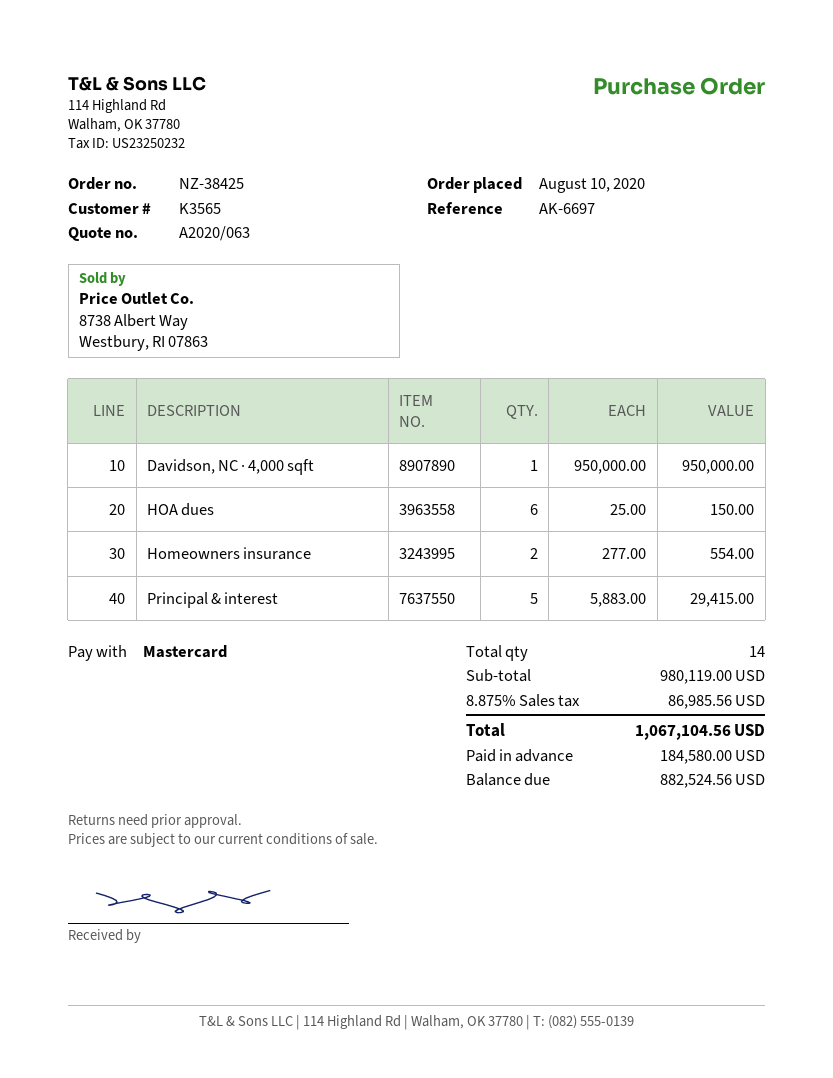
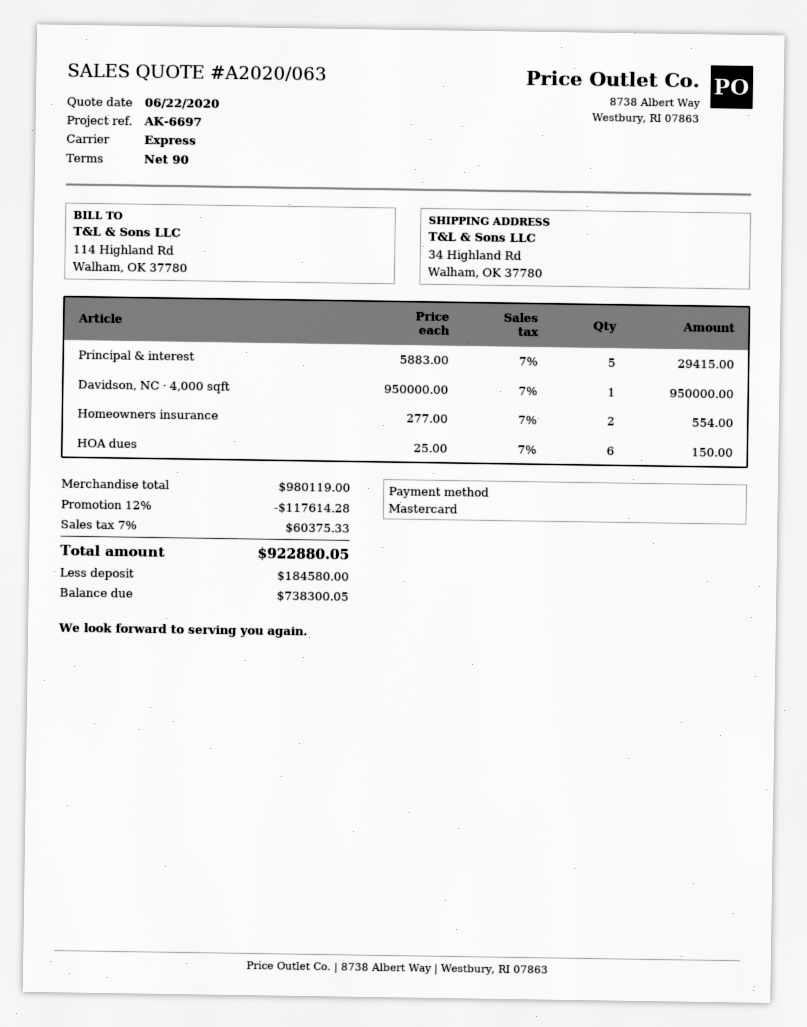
discount: none -> 12% = 117614.28
tax: 8.875% = 86985.56 -> 7% = 60375.33
total: 1067104.56 -> 922880.05
balance: 882524.56 -> 738300.05

